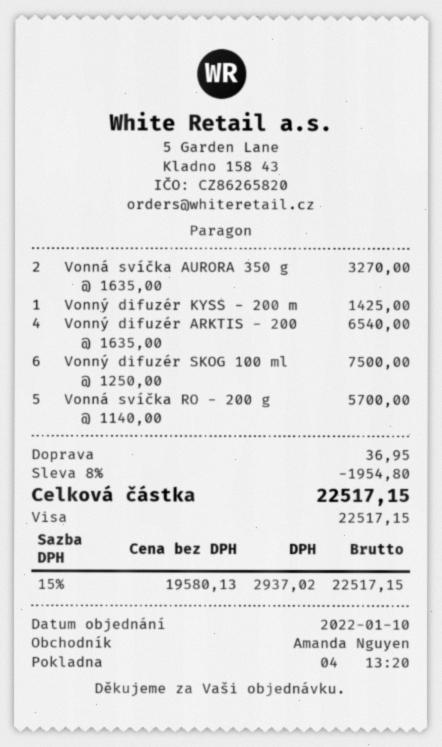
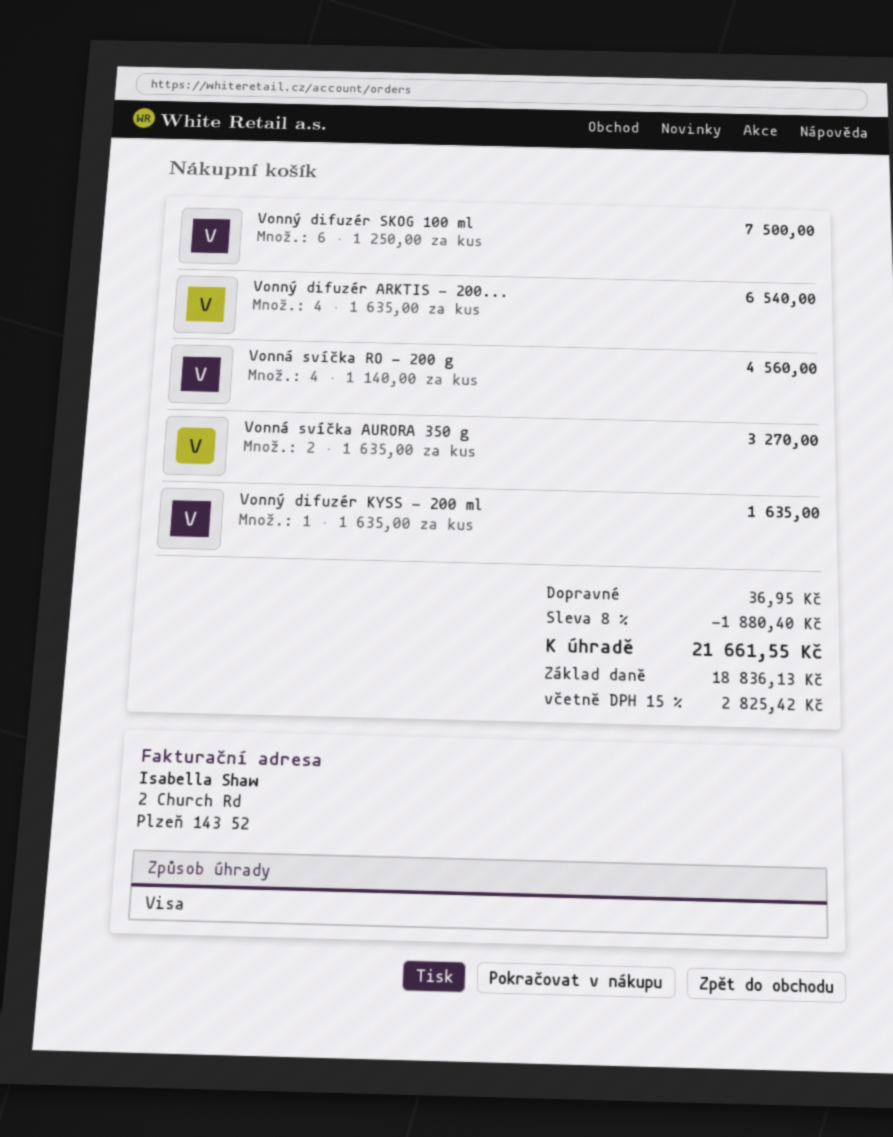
Vonný difuzér KYSS - 200 m: 1 x 1425.00 = 1425.00 -> 1 x 1635.00 = 1635.00
Vonná svíčka RO - 200 g: 5 x 1140.00 = 5700.00 -> 4 x 1140.00 = 4560.00
discount: 8% = 1954.80 -> 8% = 1880.40
net: 19580.13 -> 18836.13
tax: 15% = 2937.02 -> 15% = 2825.42
total: 22517.15 -> 21661.55

